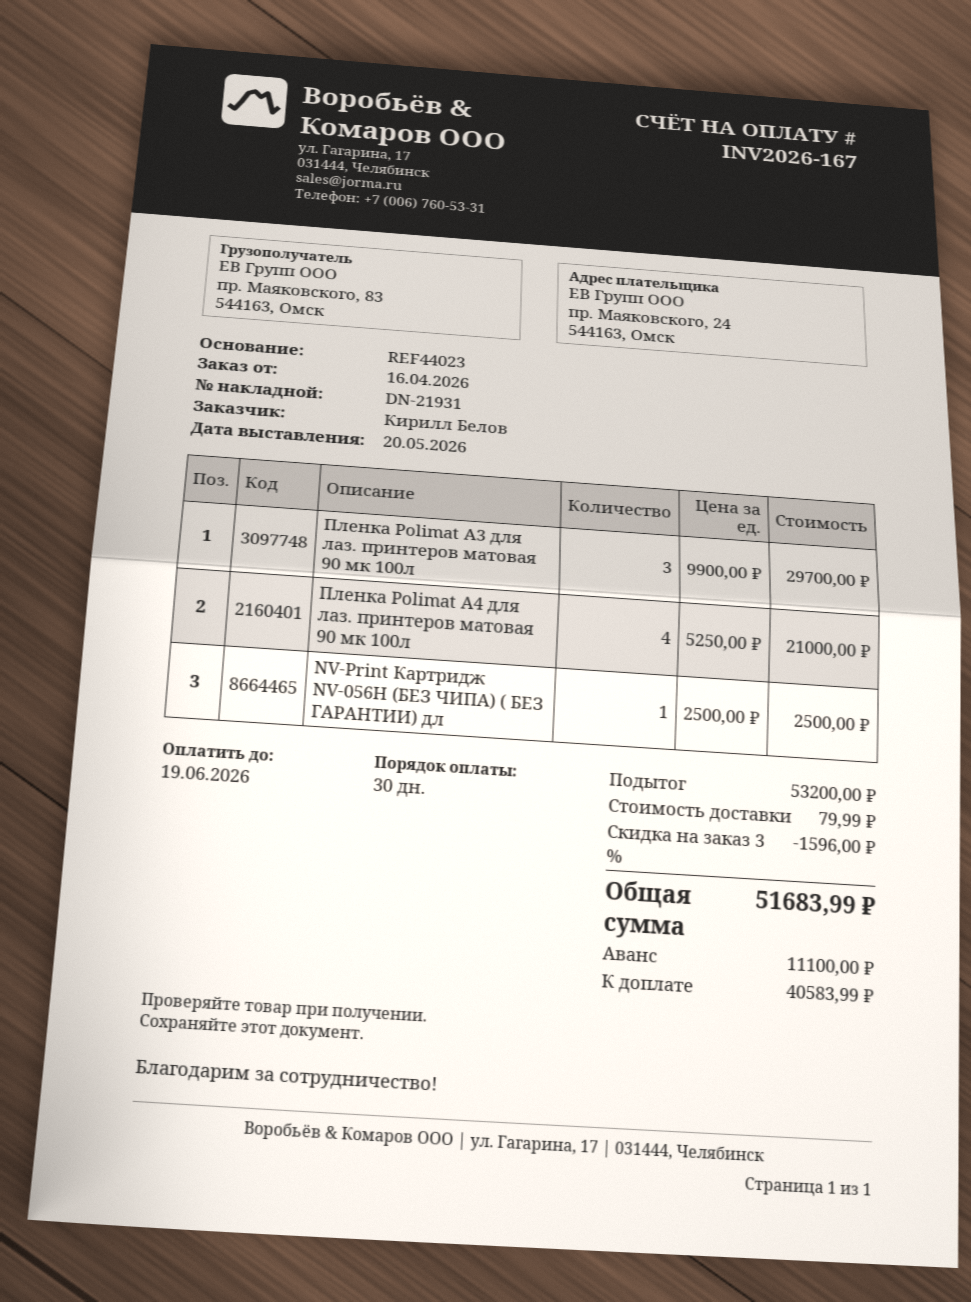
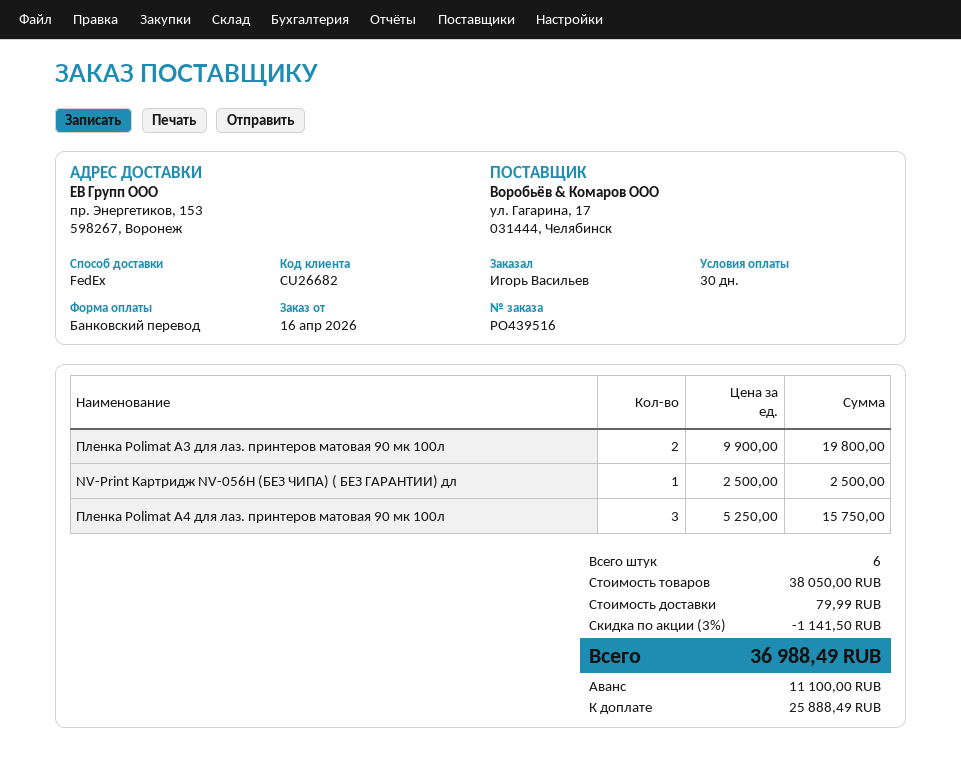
ordered by: Кирилл Белов -> Игорь Васильев
ship to: пр. Маяковского, 83, 544163, Омск -> пр. Энергетиков, 153, 598267, Воронеж
Пленка Polimat A3 для лаз. принтеров матовая 90 мк 100л: 3 x 9900.00 = 29700.00 -> 2 x 9900.00 = 19800.00
Пленка Polimat A4 для лаз. принтеров матовая 90 мк 100л: 4 x 5250.00 = 21000.00 -> 3 x 5250.00 = 15750.00
subtotal: 53200.00 -> 38050.00
discount: 3% = 1596.00 -> 3% = 1141.50
total: 51683.99 -> 36988.49
balance: 40583.99 -> 25888.49

